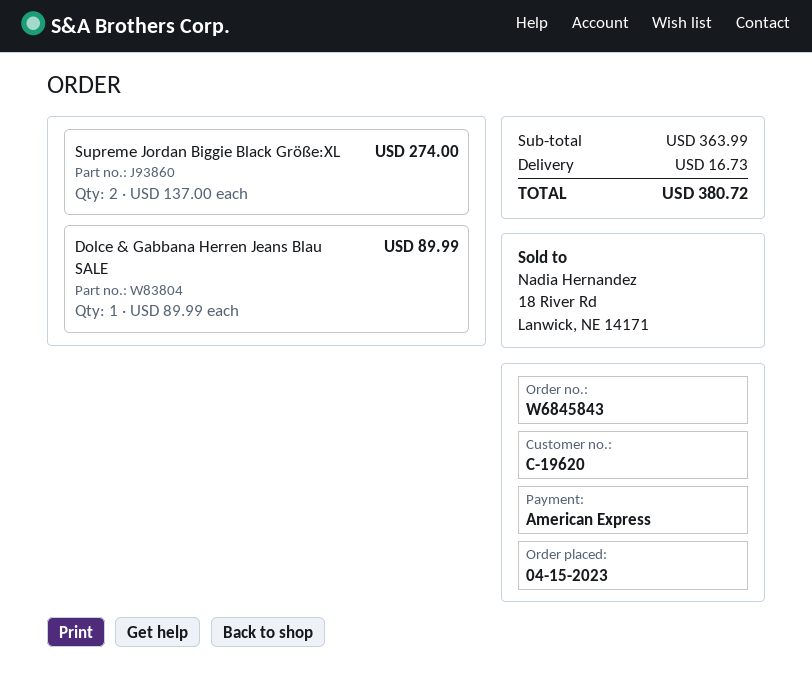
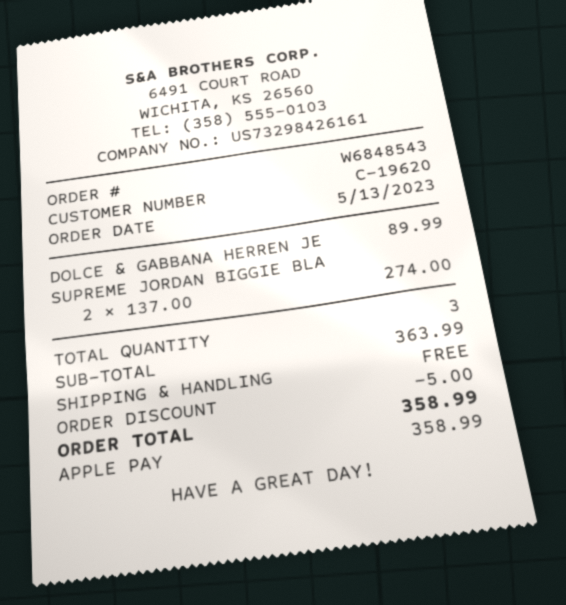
order number: W6845843 -> W6848543
order date: 2023-04-15 -> 2023-05-13
payment method: American Express -> Apple Pay
discount: none -> 5.00
shipping: 16.73 -> 0.00
total: 380.72 -> 358.99

